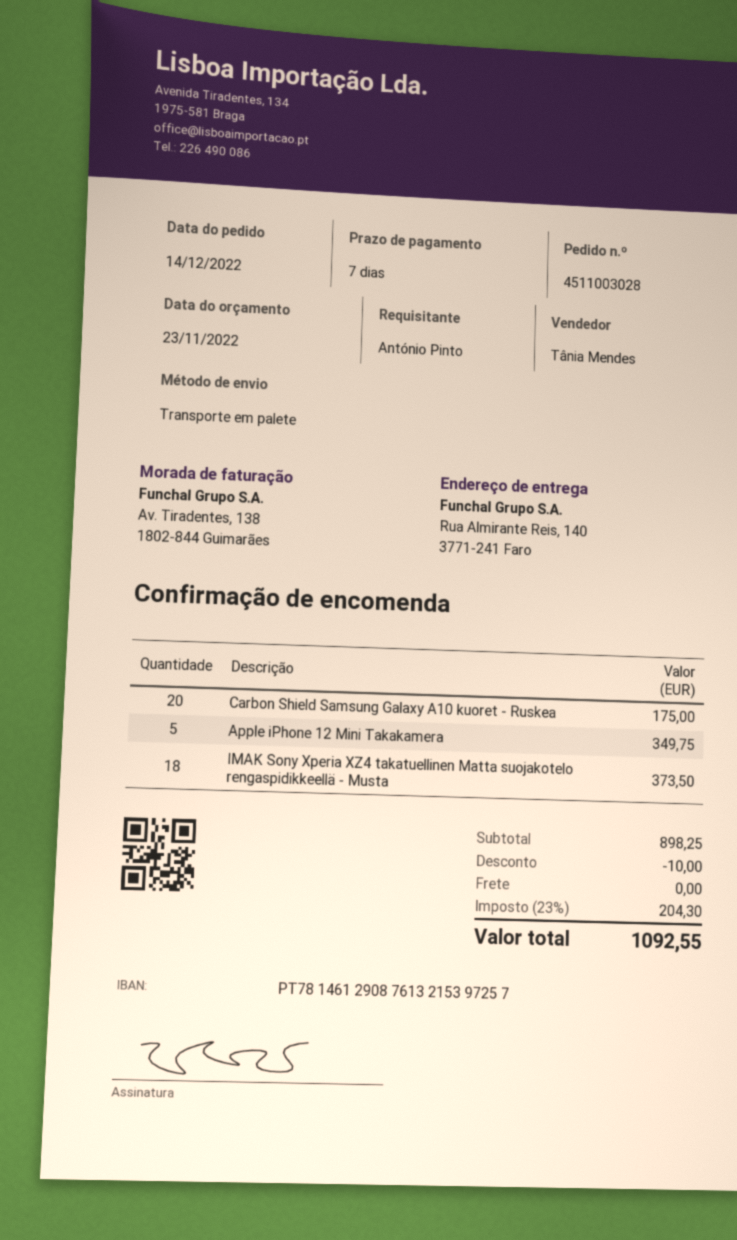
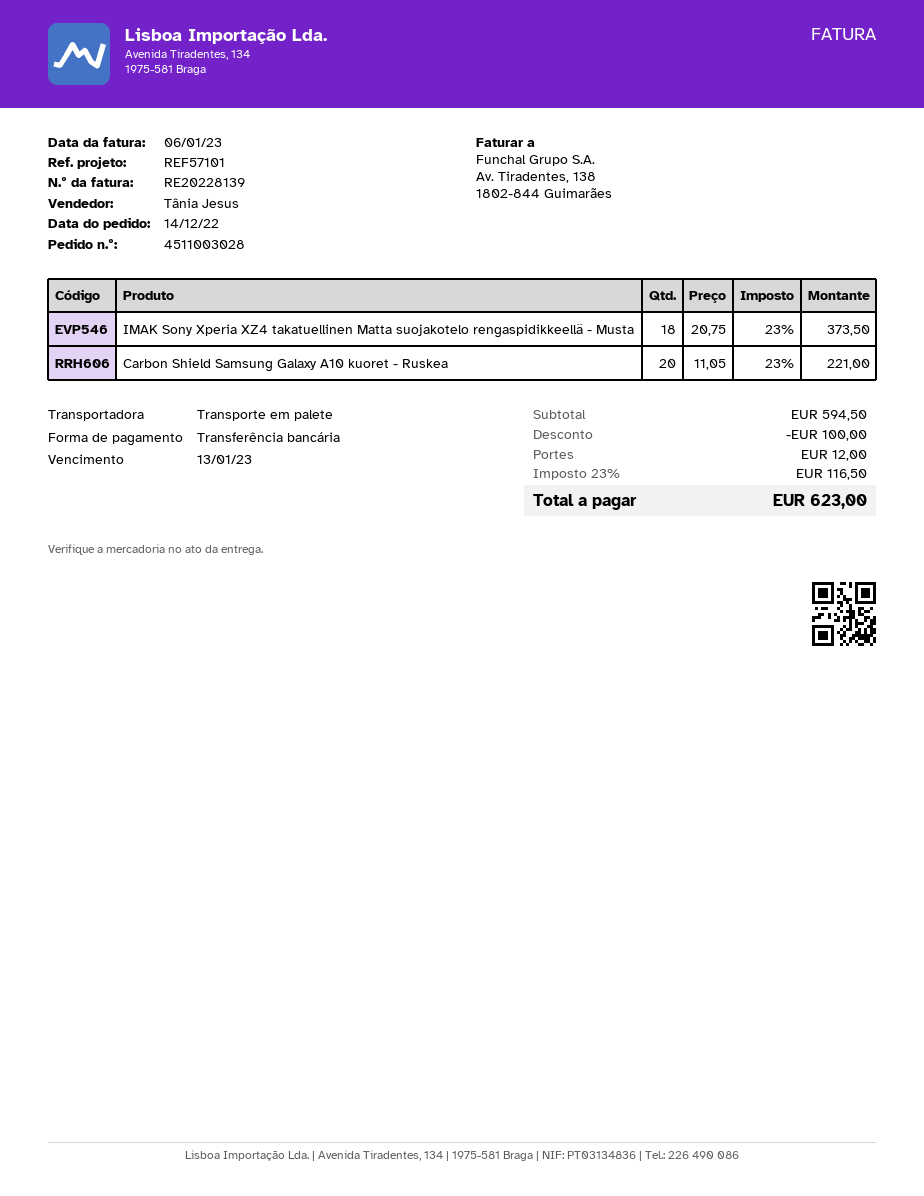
sales rep: Tânia Mendes -> Tânia Jesus
Carbon Shield Samsung Galaxy A10 kuoret - Ruskea: 20 for 175.00 -> 20 for 221.00
Apple iPhone 12 Mini Takakamera: 5 for 349.75 -> none
subtotal: 898.25 -> 594.50
discount: 10.00 -> 100.00
shipping: 0.00 -> 12.00
tax: 23% = 204.30 -> 23% = 116.50
total: 1092.55 -> 623.00

